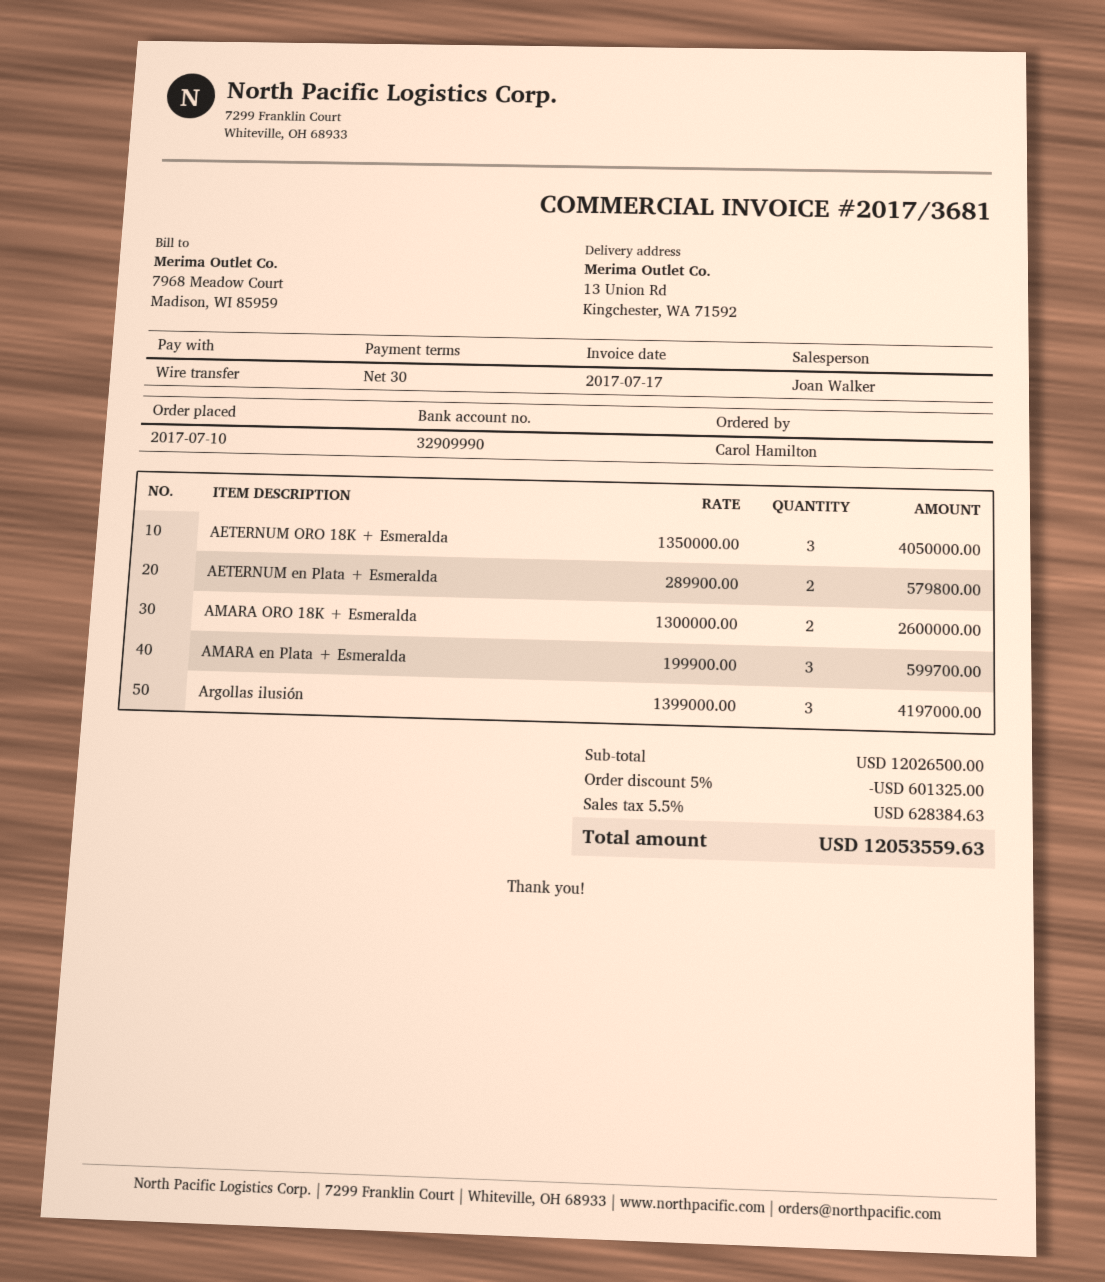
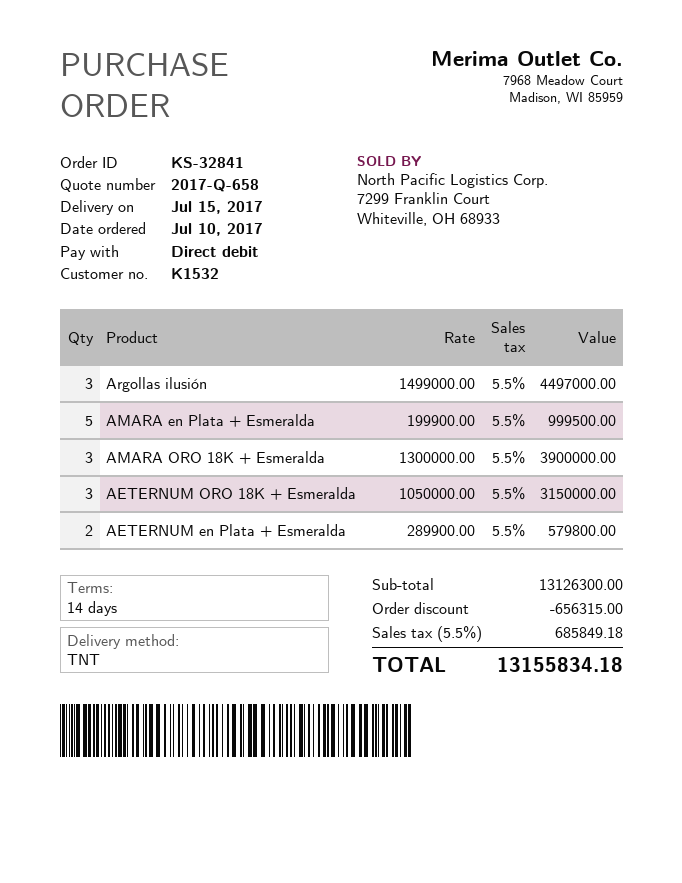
payment terms: 30 days -> 14 days
payment method: bank transfer -> direct debit
AETERNUM ORO 18K + Esmeralda: 3 x 1350000.00 = 4050000.00 -> 3 x 1050000.00 = 3150000.00
AMARA ORO 18K + Esmeralda: 2 x 1300000.00 = 2600000.00 -> 3 x 1300000.00 = 3900000.00
AMARA en Plata + Esmeralda: 3 x 199900.00 = 599700.00 -> 5 x 199900.00 = 999500.00
Argollas ilusión: 3 x 1399000.00 = 4197000.00 -> 3 x 1499000.00 = 4497000.00
subtotal: 12026500.00 -> 13126300.00
discount: 601325.00 -> 656315.00
tax: 5.5% = 628384.63 -> 5.5% = 685849.18
total: 12053559.63 -> 13155834.18

